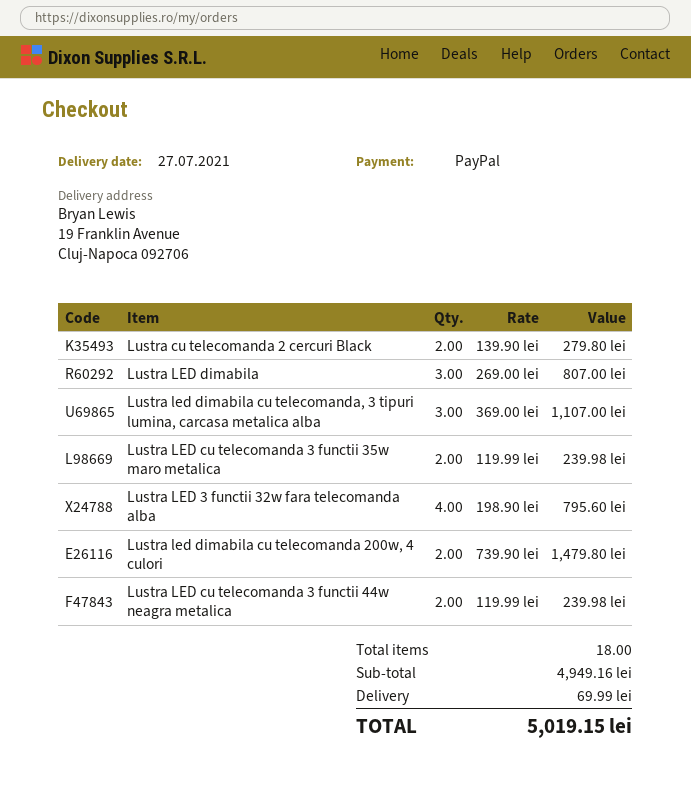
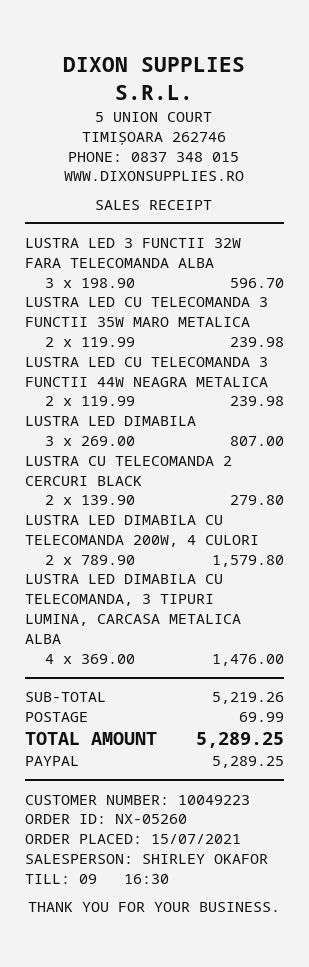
Lustra led dimabila cu telecomanda, 3 tipuri lumina, carcasa metalica alba: 3 x 369.00 = 1107.00 -> 4 x 369.00 = 1476.00
Lustra LED 3 functii 32w fara telecomanda alba: 4 x 198.90 = 795.60 -> 3 x 198.90 = 596.70
Lustra led dimabila cu telecomanda 200w, 4 culori: 2 x 739.90 = 1479.80 -> 2 x 789.90 = 1579.80
subtotal: 4949.16 -> 5219.26
total: 5019.15 -> 5289.25

